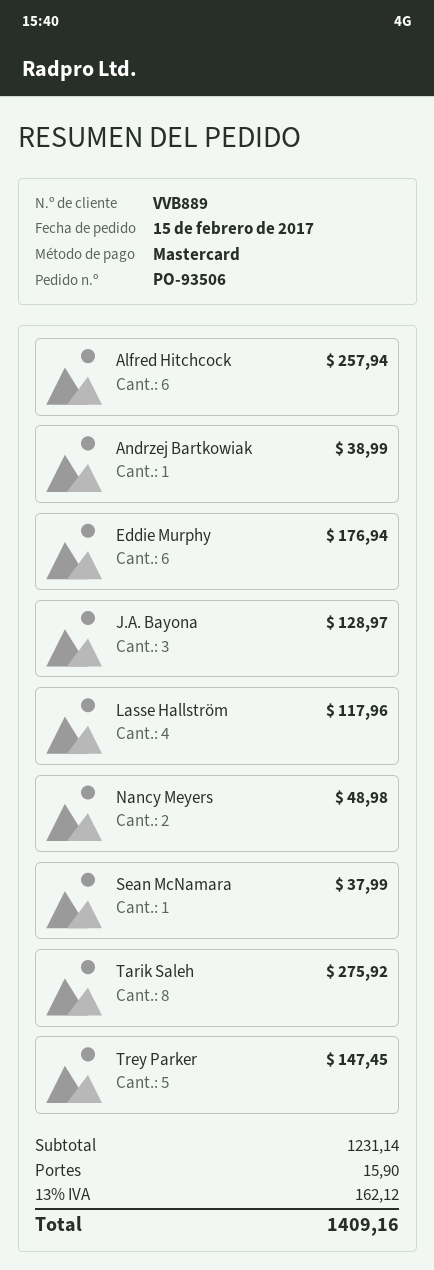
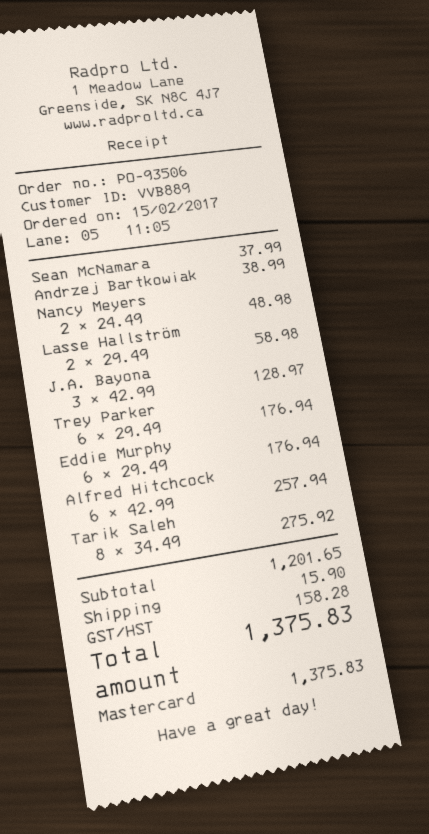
Lasse Hallström: 4 for 117.96 -> 2 for 58.98
Trey Parker: 5 for 147.45 -> 6 for 176.94
subtotal: 1231.14 -> 1201.65
tax: 162.12 -> 158.28
total: 1409.16 -> 1375.83

